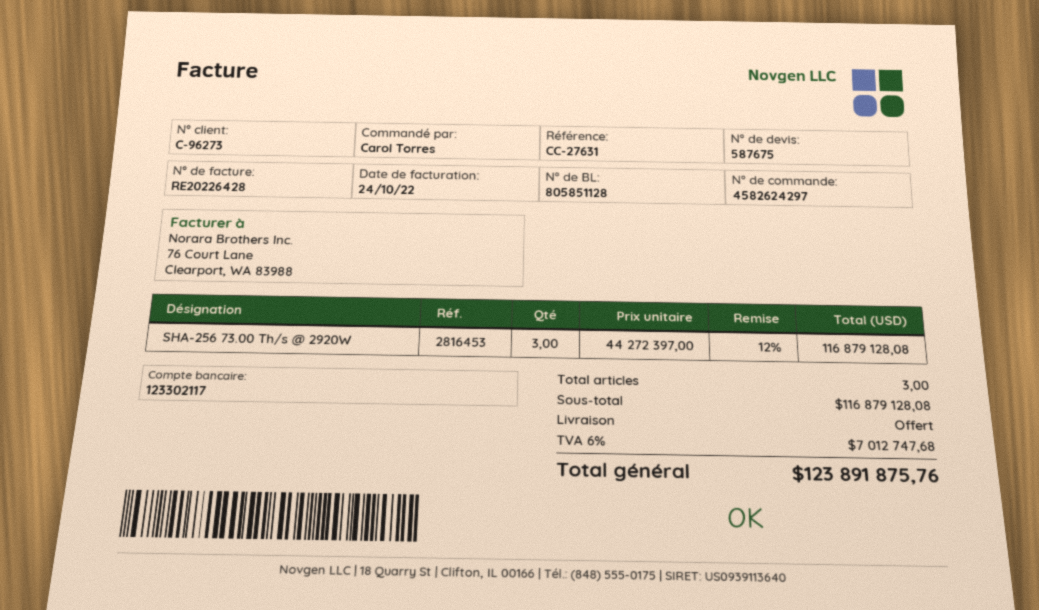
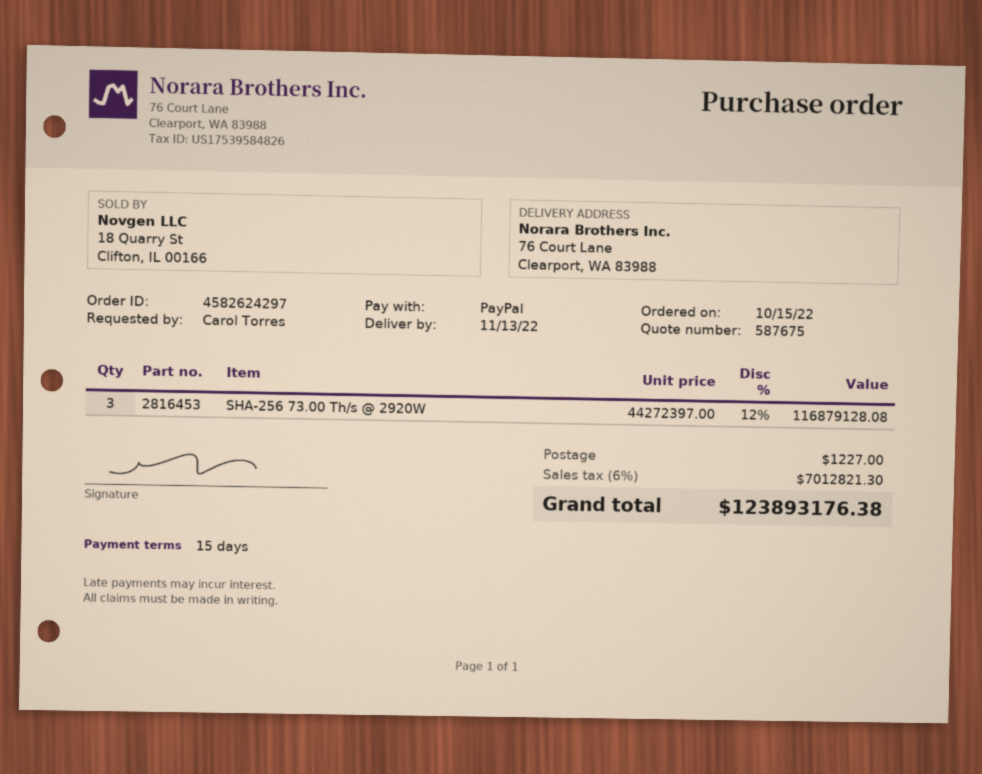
shipping: 0.00 -> 1227.00
tax: 6% = 7012747.68 -> 6% = 7012821.30
total: 123891875.76 -> 123893176.38

